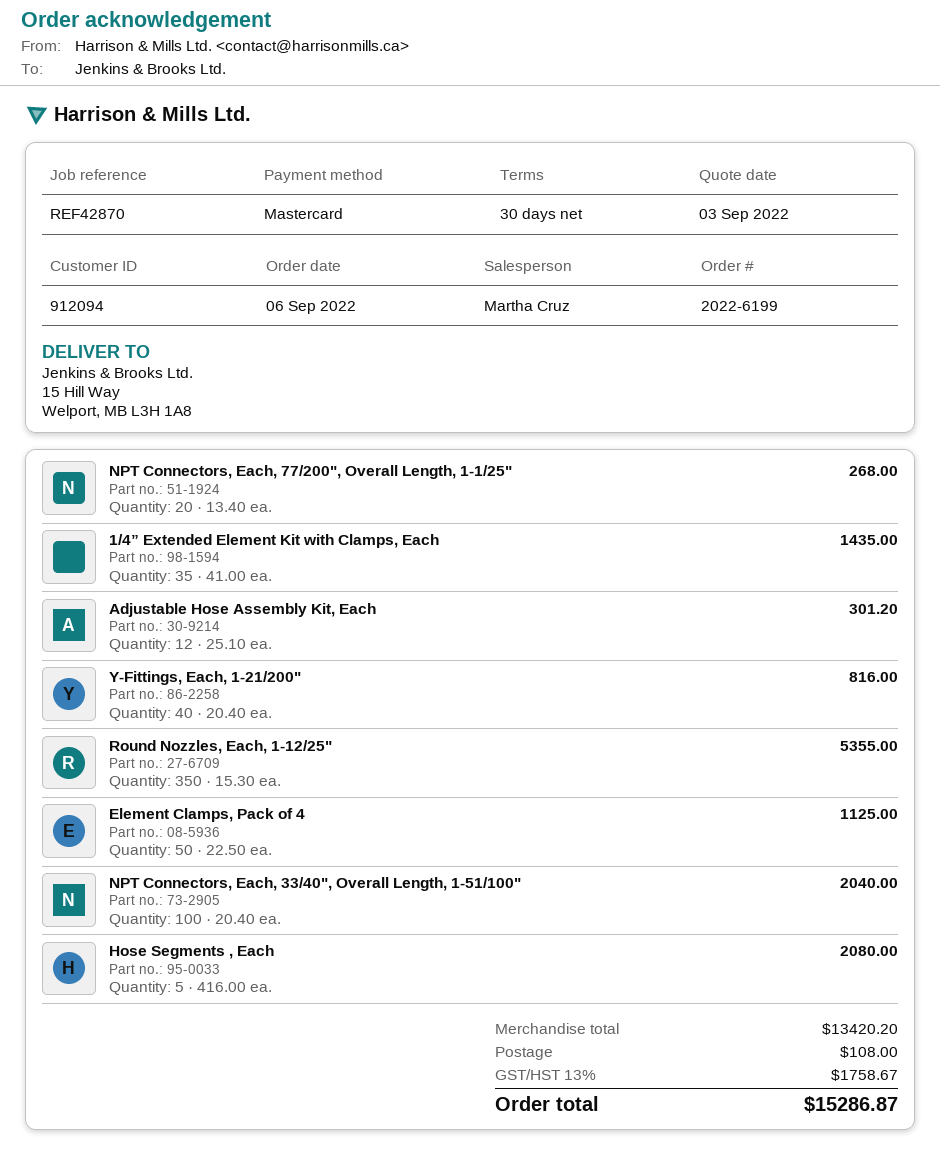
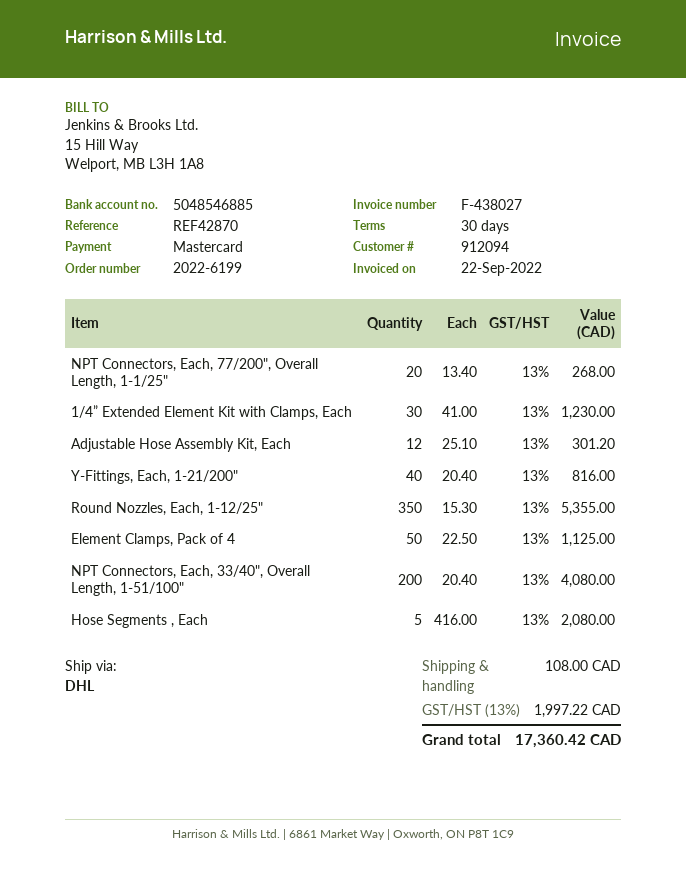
1/4” Extended Element Kit with Clamps, Each: 35 x 41.00 = 1435.00 -> 30 x 41.00 = 1230.00
NPT Connectors, Each, 33/40", Overall Length, 1-51/100": 100 x 20.40 = 2040.00 -> 200 x 20.40 = 4080.00
tax: 13% = 1758.67 -> 13% = 1997.22
total: 15286.87 -> 17360.42

